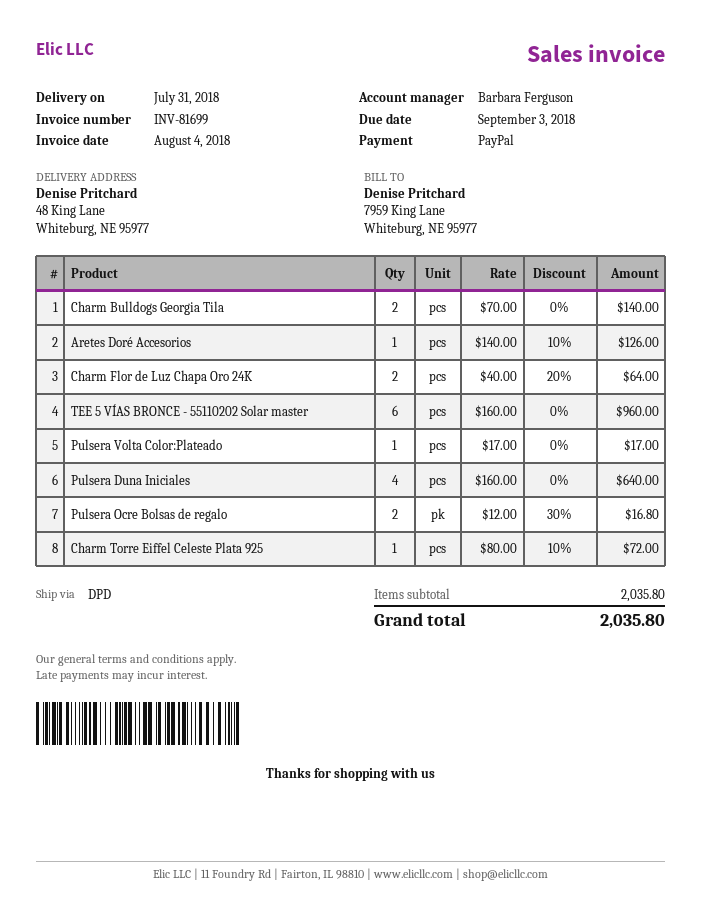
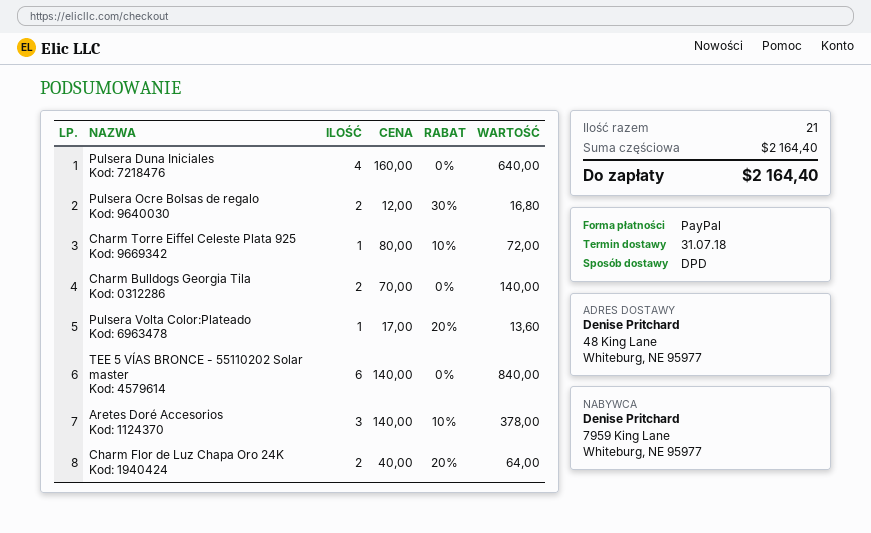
Aretes Doré Accesorios: 1 x 140.00 - 10% = 126.00 -> 3 x 140.00 - 10% = 378.00
TEE 5 VÍAS BRONCE - 55110202 Solar master: 6 x 160.00 = 960.00 -> 6 x 140.00 = 840.00
Pulsera Volta Color:Plateado: 1 x 17.00 = 17.00 -> 1 x 17.00 - 20% = 13.60
subtotal: 2035.80 -> 2164.40
total: 2035.80 -> 2164.40

